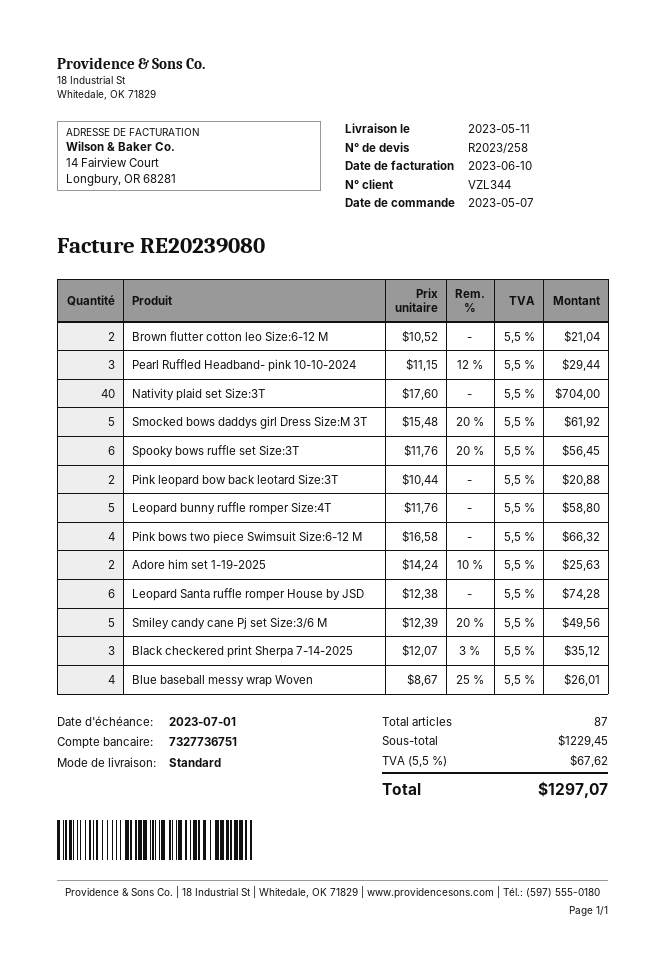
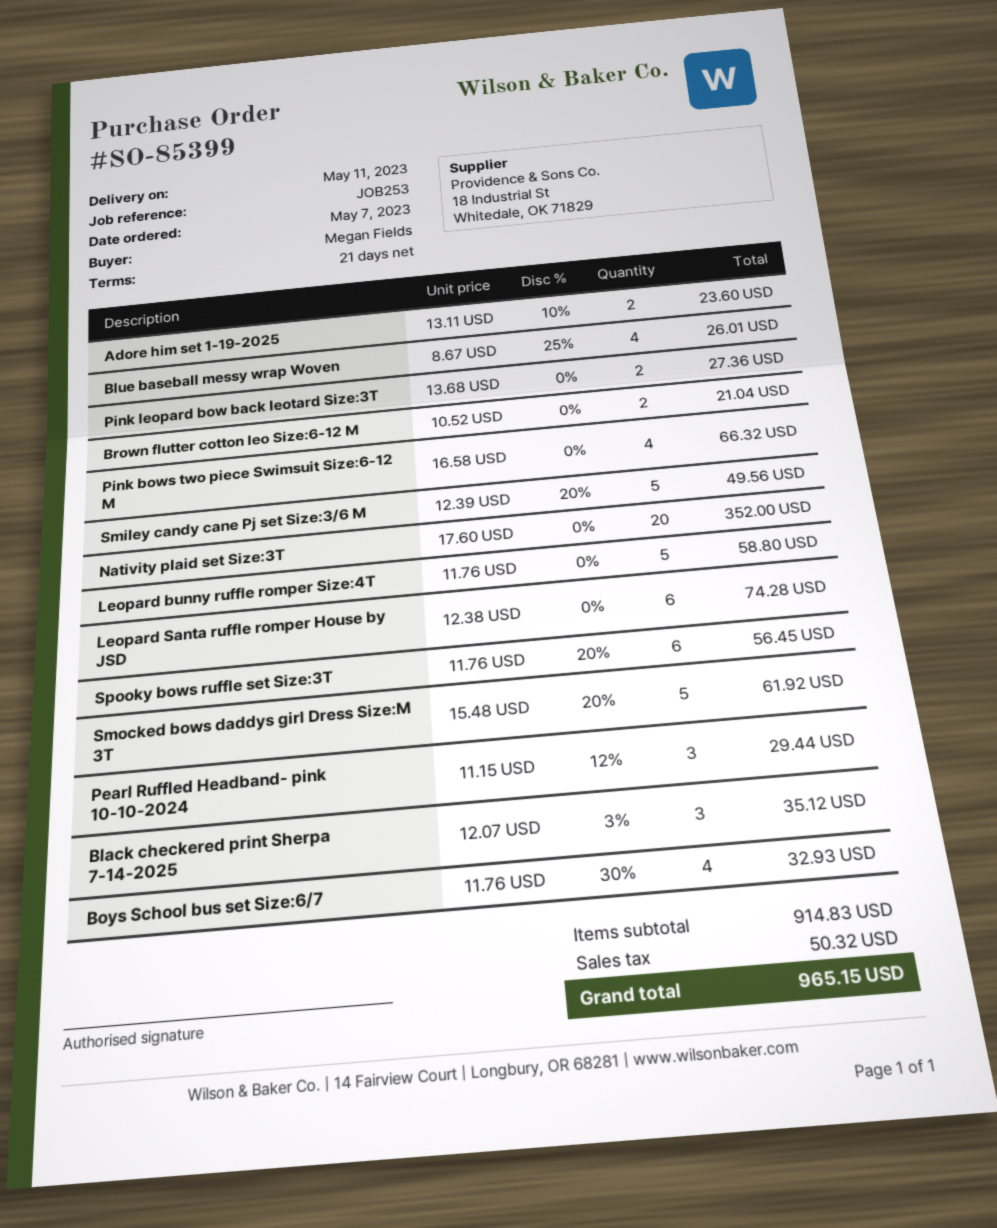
Nativity plaid set Size:3T: 40 x 17.60 = 704.00 -> 20 x 17.60 = 352.00
Pink leopard bow back leotard Size:3T: 2 x 10.44 = 20.88 -> 2 x 13.68 = 27.36
Adore him set 1-19-2025: 2 x 14.24 - 10% = 25.63 -> 2 x 13.11 - 10% = 23.60
Boys School bus set Size:6/7: none -> 4 x 11.76 - 30% = 32.93
subtotal: 1229.45 -> 914.83
tax: 67.62 -> 50.32
total: 1297.07 -> 965.15

